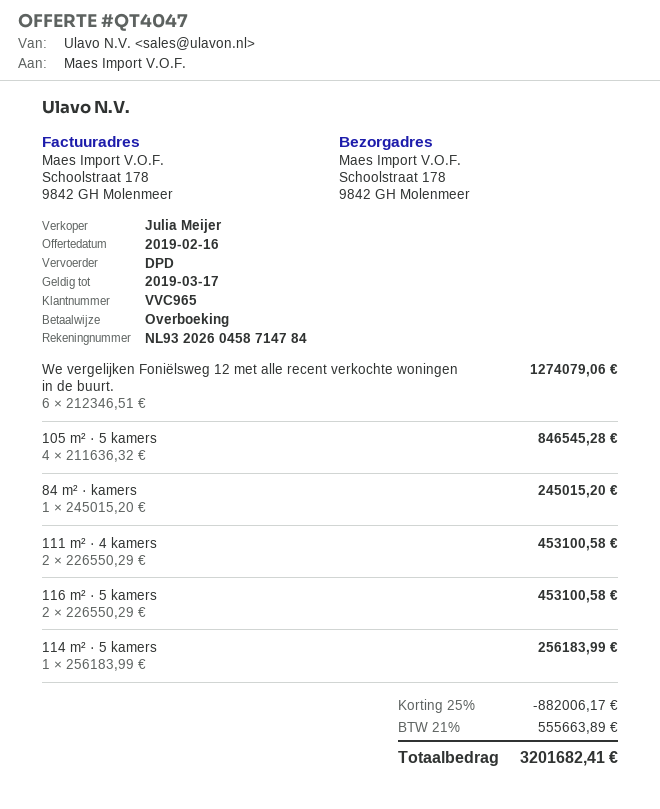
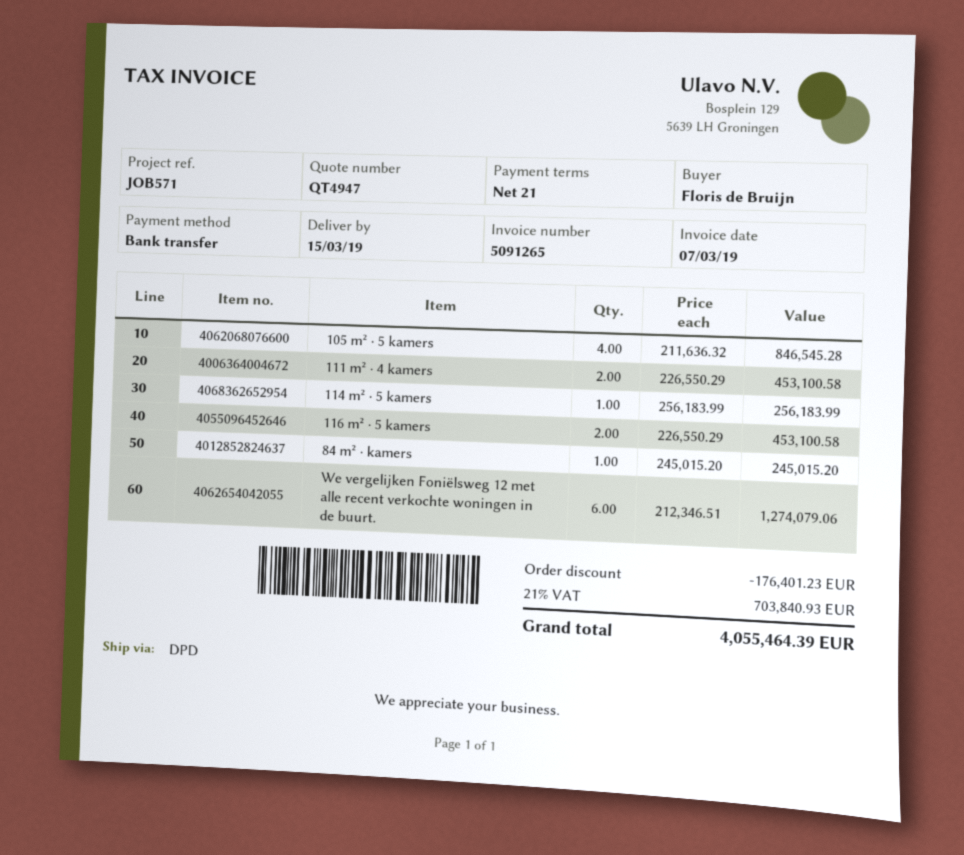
quote number: QT4047 -> QT4947
discount: 882006.17 -> 176401.23
tax: 21% = 555663.89 -> 21% = 703840.93
total: 3201682.41 -> 4055464.39

